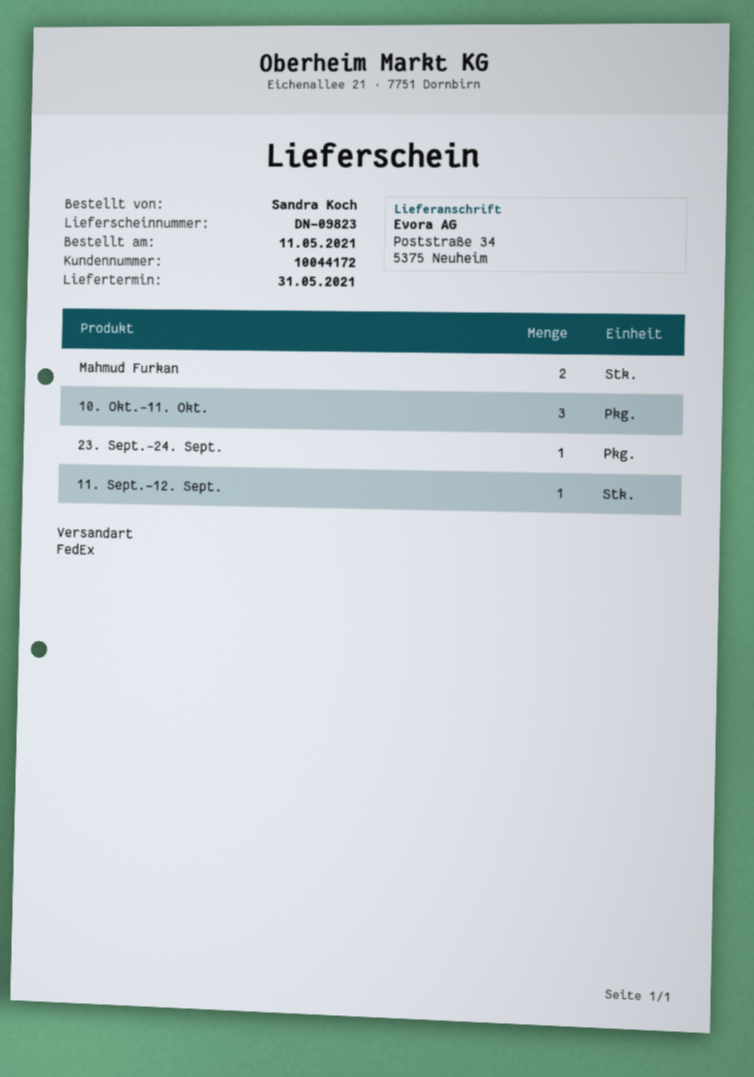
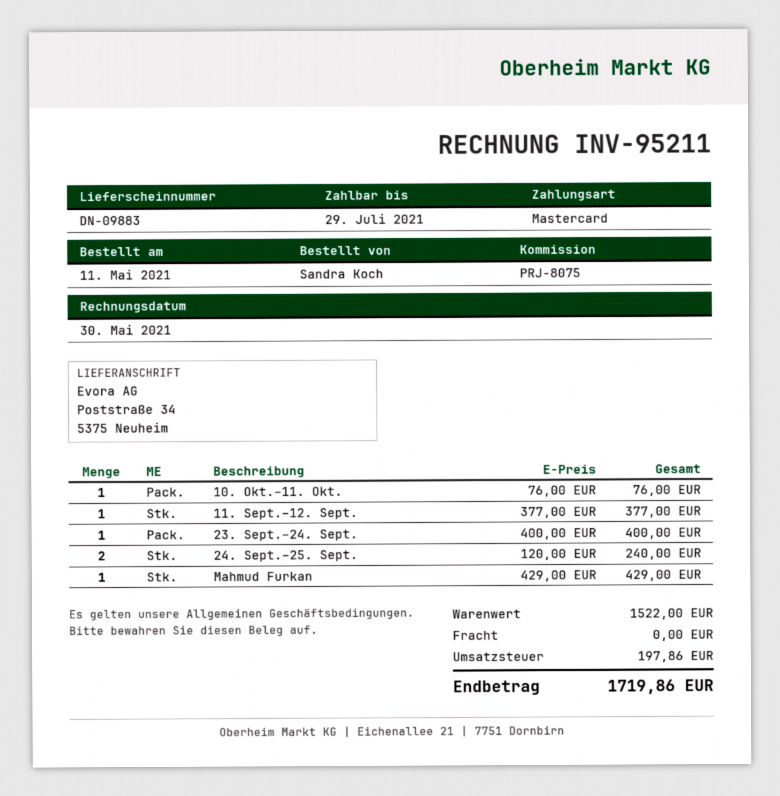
delivery note number: DN-09823 -> DN-09883
Mahmud Furkan: 2 -> 1
10. Okt.–11. Okt.: 3 -> 1
24. Sept.–25. Sept.: none -> 2

